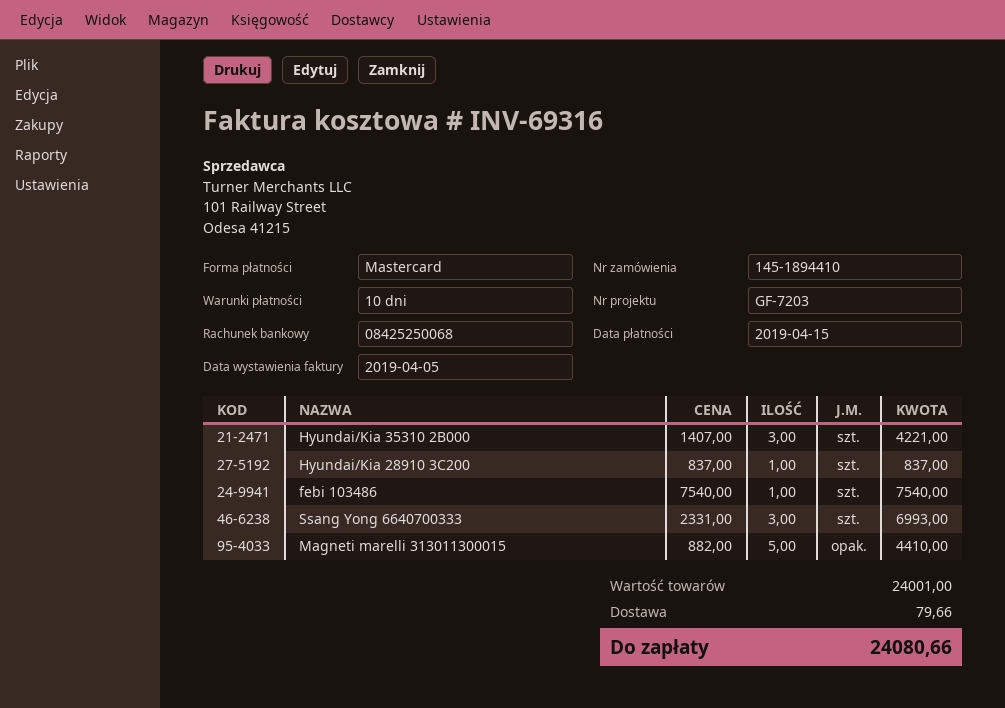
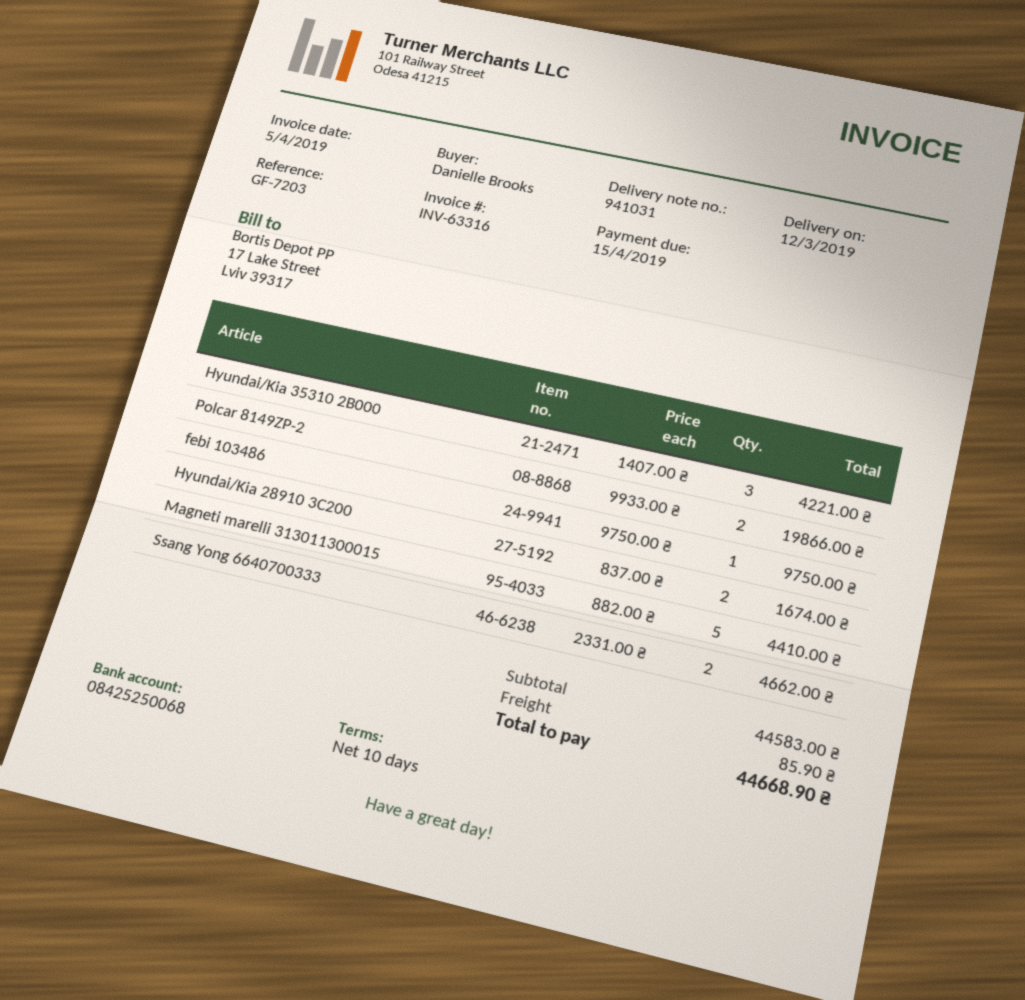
invoice number: INV-69316 -> INV-63316
Hyundai/Kia 28910 3C200: 1 x 837.00 = 837.00 -> 2 x 837.00 = 1674.00
febi 103486: 1 x 7540.00 = 7540.00 -> 1 x 9750.00 = 9750.00
Ssang Yong 6640700333: 3 x 2331.00 = 6993.00 -> 2 x 2331.00 = 4662.00
Polcar 8149ZP-2: none -> 2 x 9933.00 = 19866.00
subtotal: 24001.00 -> 44583.00
shipping: 79.66 -> 85.90
total: 24080.66 -> 44668.90

